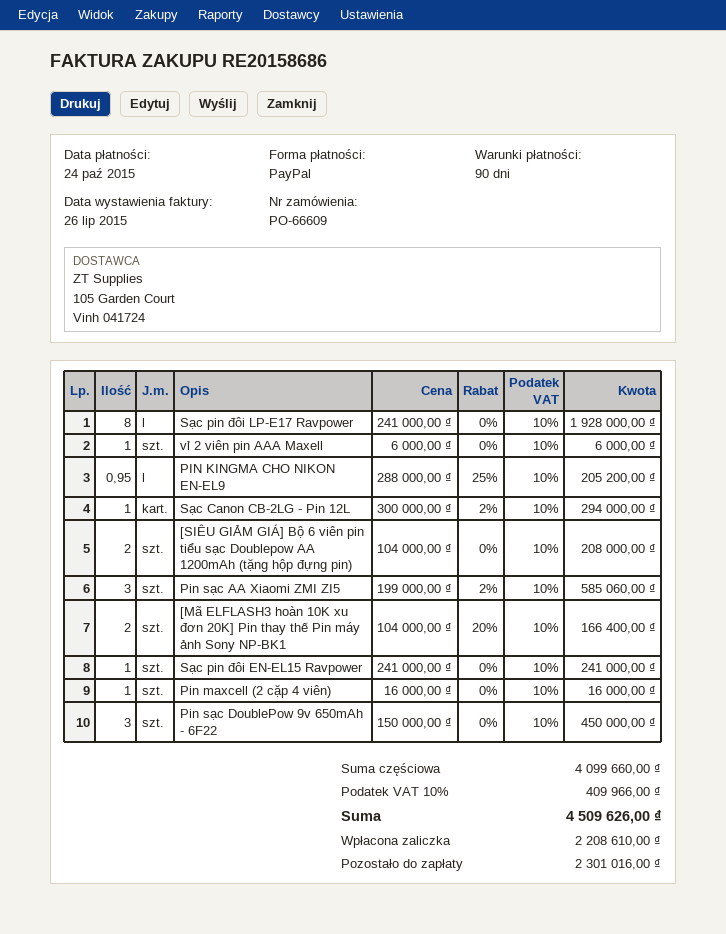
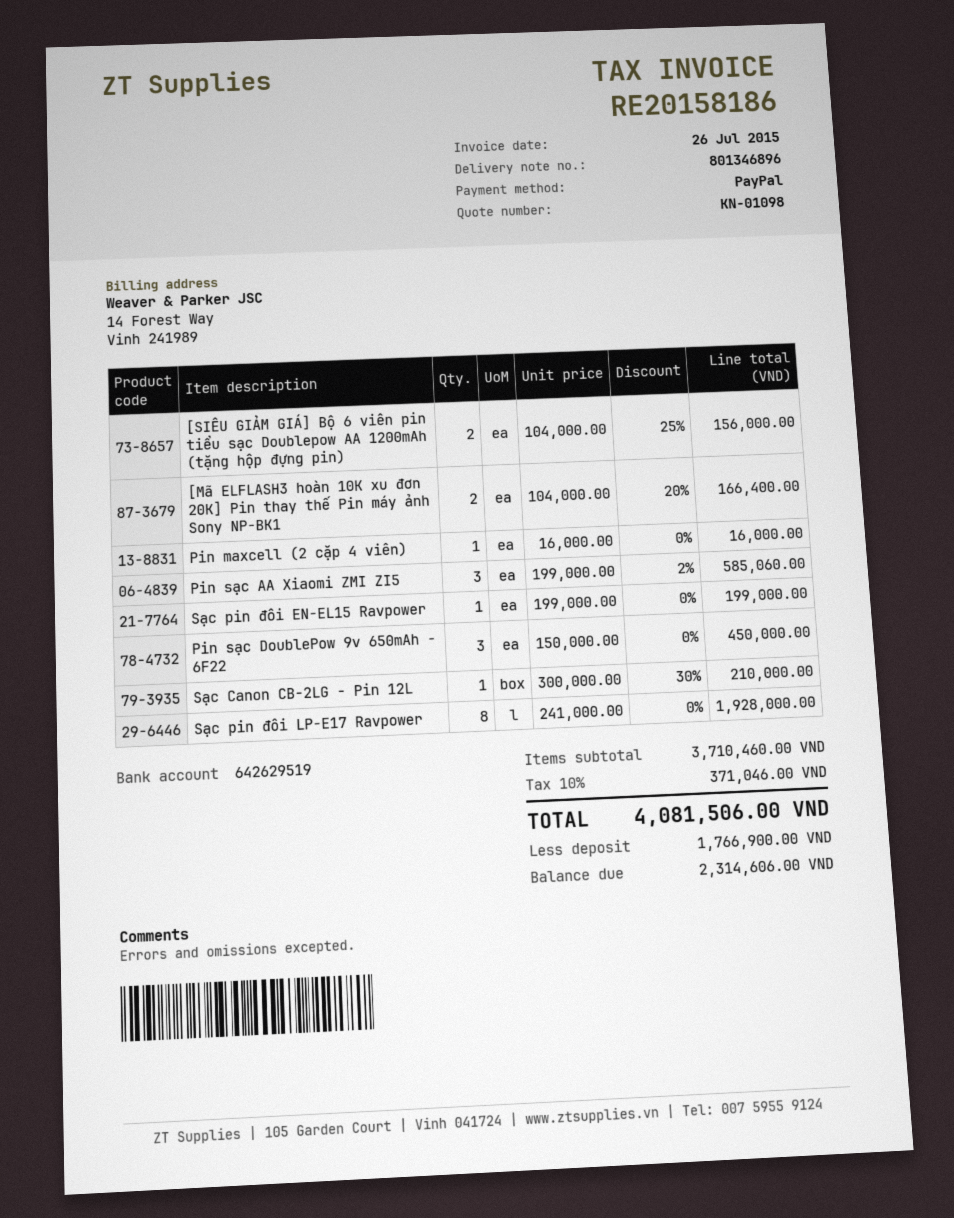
invoice number: RE20158686 -> RE20158186
vỉ 2 viên pin AAA Maxell: 1 x 6000.00 = 6000.00 -> none
PIN KINGMA CHO NIKON EN-EL9: 0.95 x 288000.00 - 25% = 205200.00 -> none
Sạc Canon CB-2LG - Pin 12L: 1 x 300000.00 - 2% = 294000.00 -> 1 x 300000.00 - 30% = 210000.00
[SIÊU GIẢM GIÁ] Bộ 6 viên pin tiểu sạc Doublepow AA 1200mAh (tặng hộp đựng pin): 2 x 104000.00 = 208000.00 -> 2 x 104000.00 - 25% = 156000.00
Sạc pin đôi EN-EL15 Ravpower: 1 x 241000.00 = 241000.00 -> 1 x 199000.00 = 199000.00
subtotal: 4099660.00 -> 3710460.00
tax: 10% = 409966.00 -> 10% = 371046.00
total: 4509626.00 -> 4081506.00
deposit: 2208610.00 -> 1766900.00
balance: 2301016.00 -> 2314606.00

